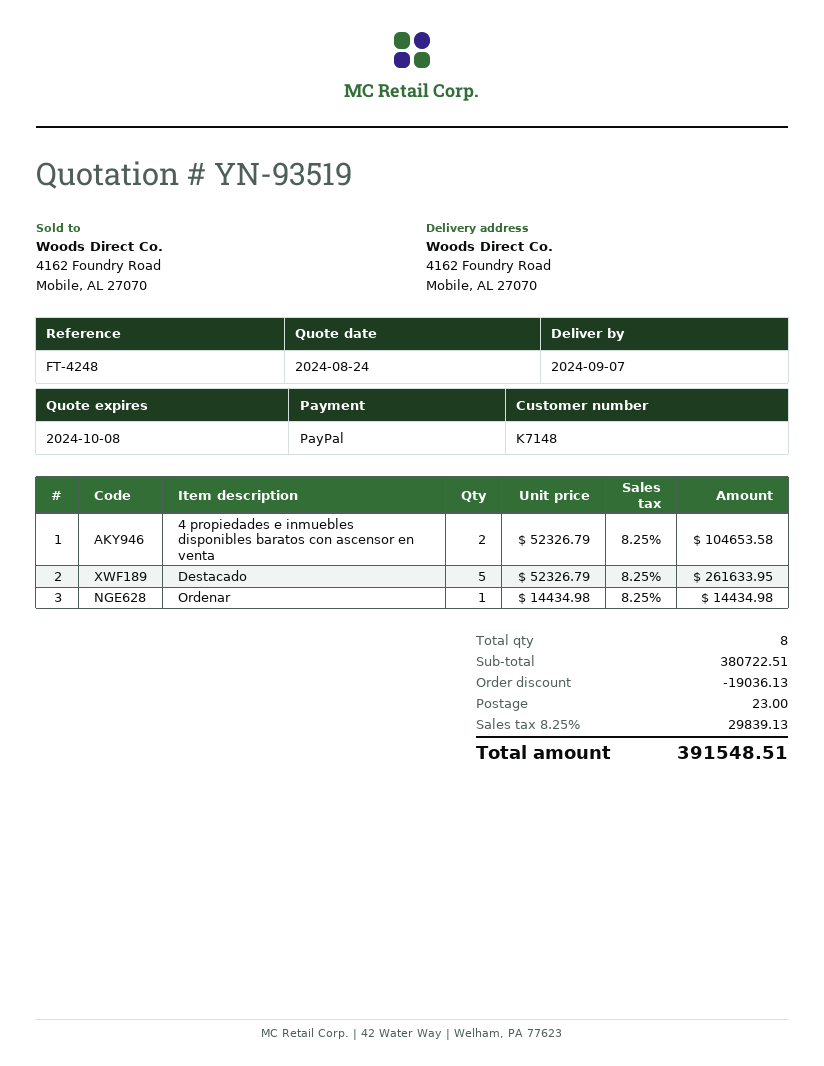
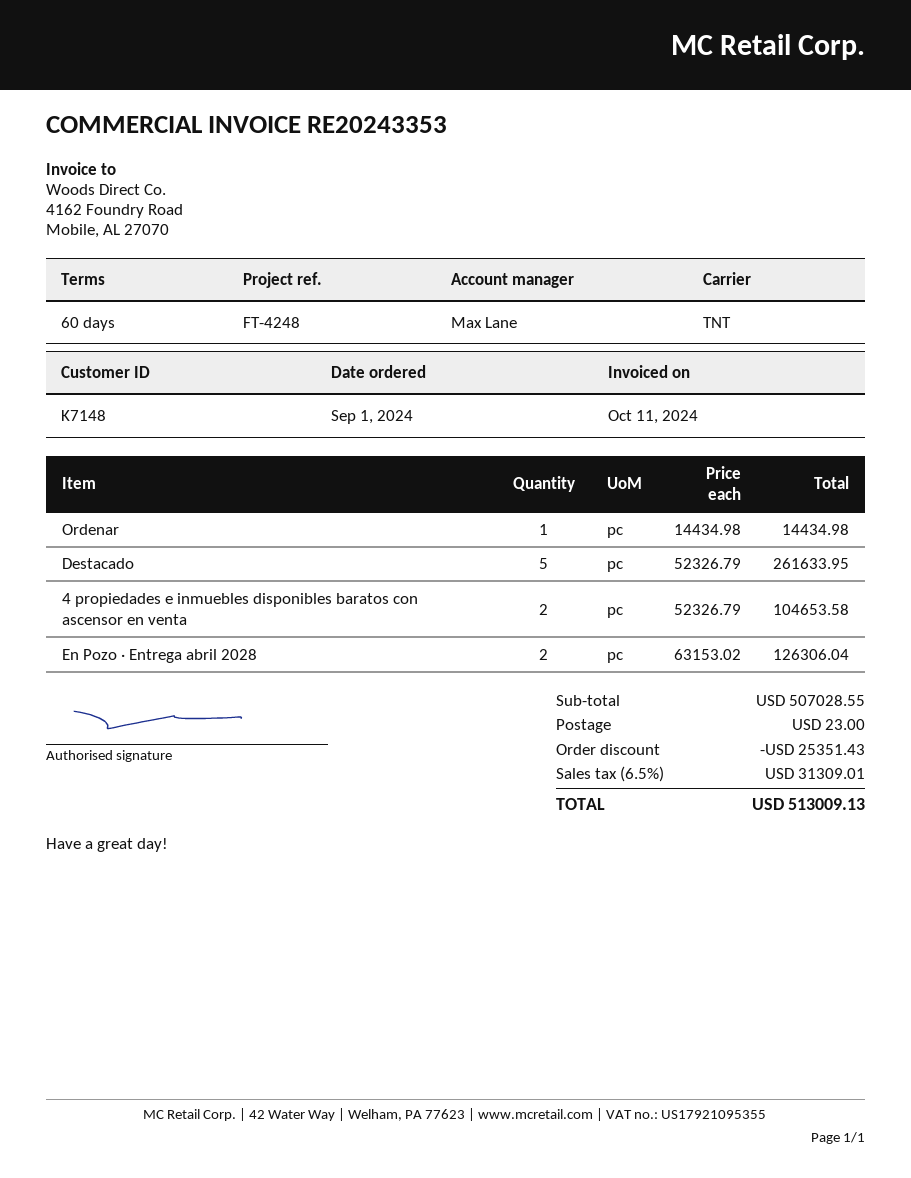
En Pozo · Entrega abril 2028: none -> 2 x 63153.02 = 126306.04
subtotal: 380722.51 -> 507028.55
discount: 19036.13 -> 25351.43
tax: 8.25% = 29839.13 -> 6.5% = 31309.01
total: 391548.51 -> 513009.13

